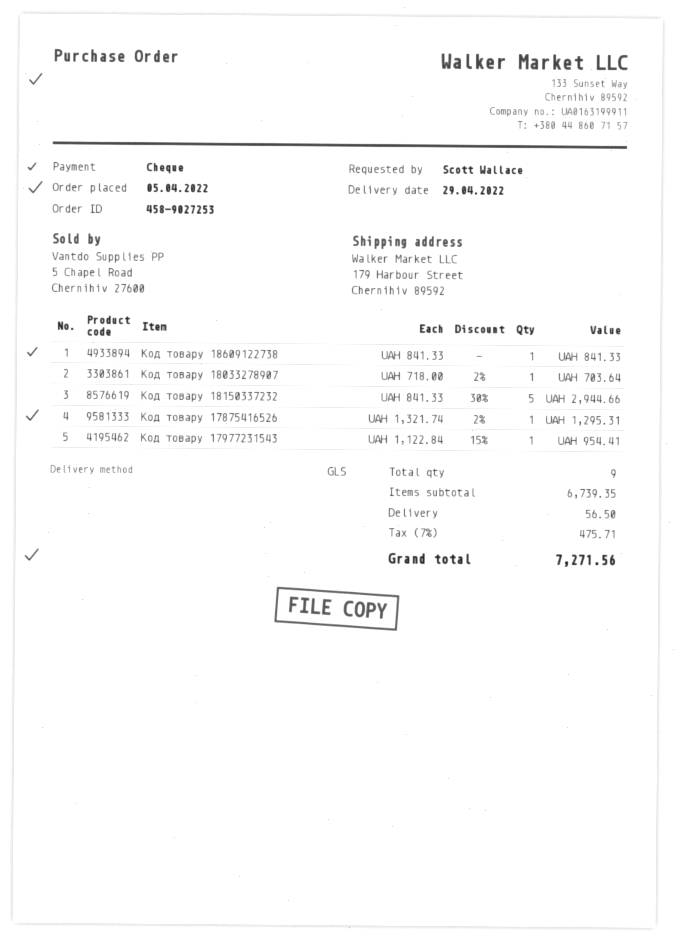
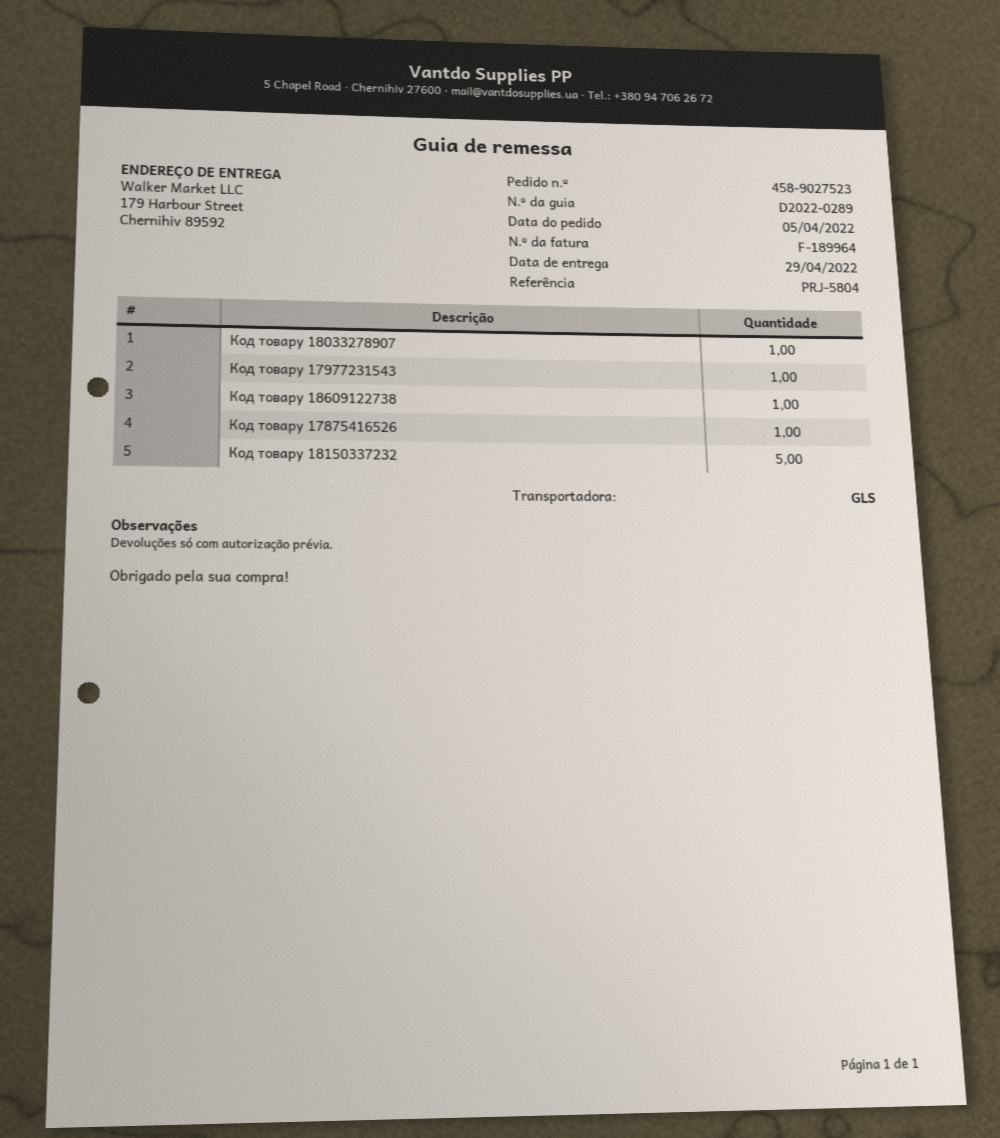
order number: 458-9027253 -> 458-9027523

